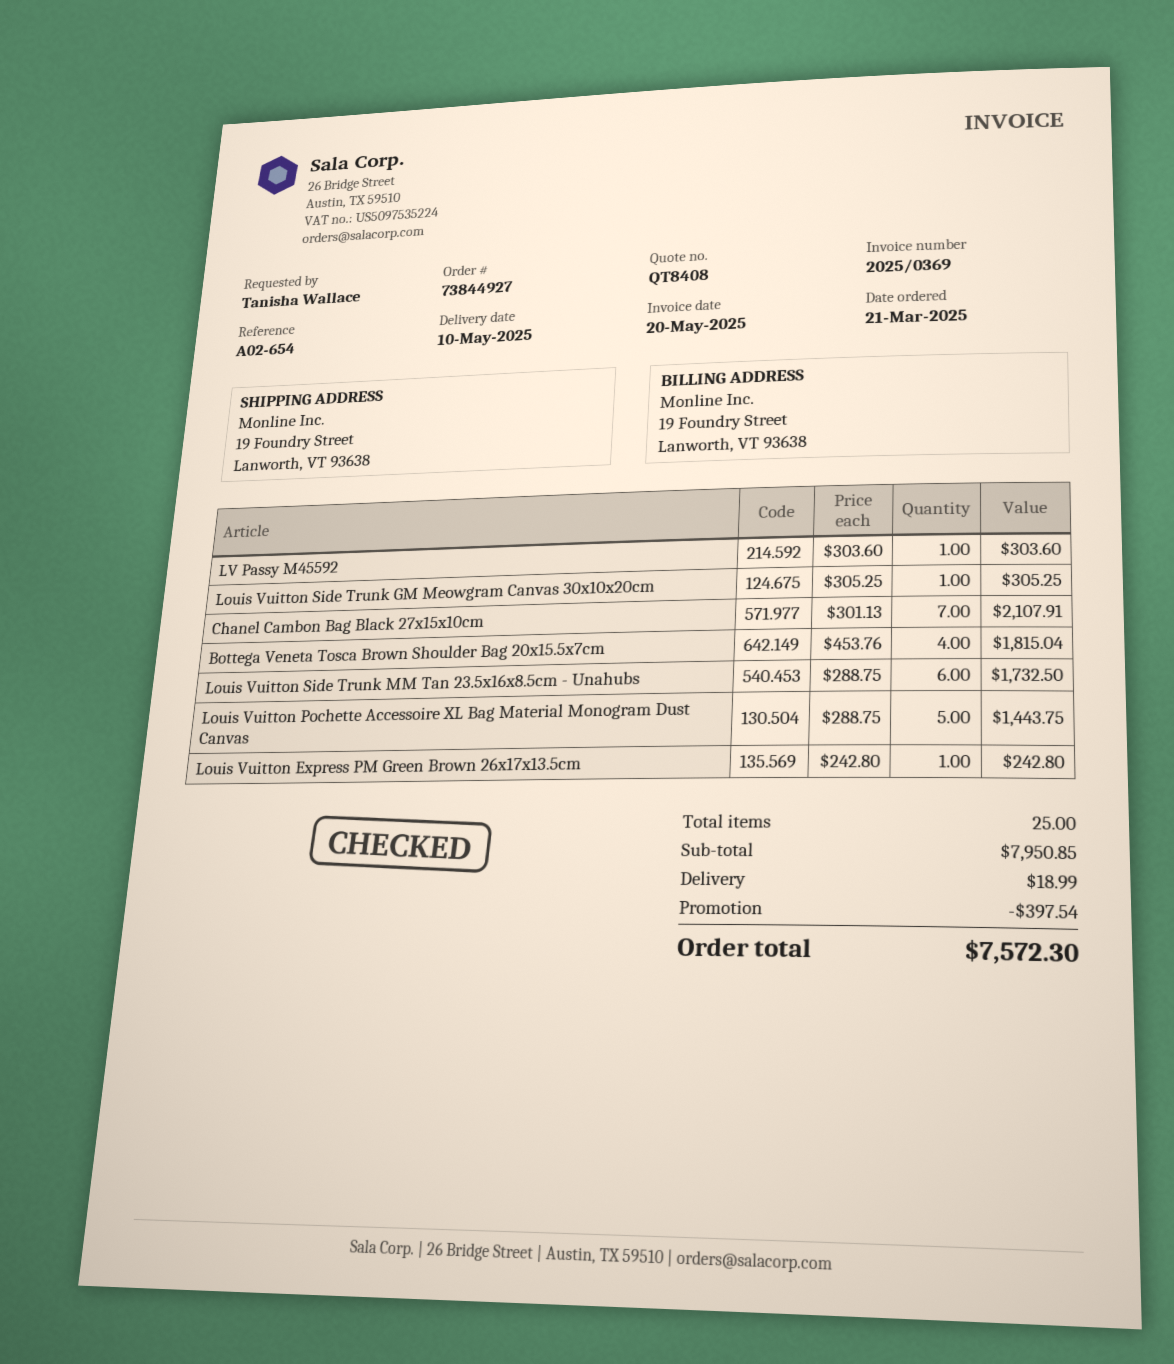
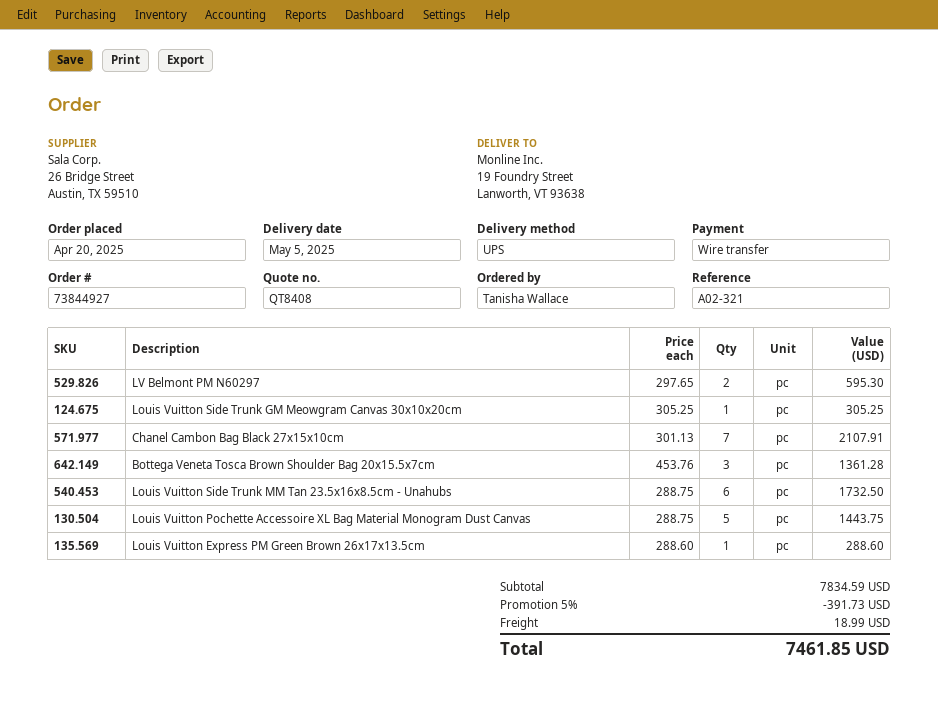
order date: 2025-03-21 -> 2025-04-20
delivery date: 2025-05-10 -> 2025-05-05
reference: A02-654 -> A02-321
LV Passy M45592: 1 x 303.60 = 303.60 -> none
Bottega Veneta Tosca Brown Shoulder Bag 20x15.5x7cm: 4 x 453.76 = 1815.04 -> 3 x 453.76 = 1361.28
Louis Vuitton Express PM Green Brown 26x17x13.5cm: 1 x 242.80 = 242.80 -> 1 x 288.60 = 288.60
LV Belmont PM N60297: none -> 2 x 297.65 = 595.30
subtotal: 7950.85 -> 7834.59
discount: 397.54 -> 391.73
total: 7572.30 -> 7461.85

